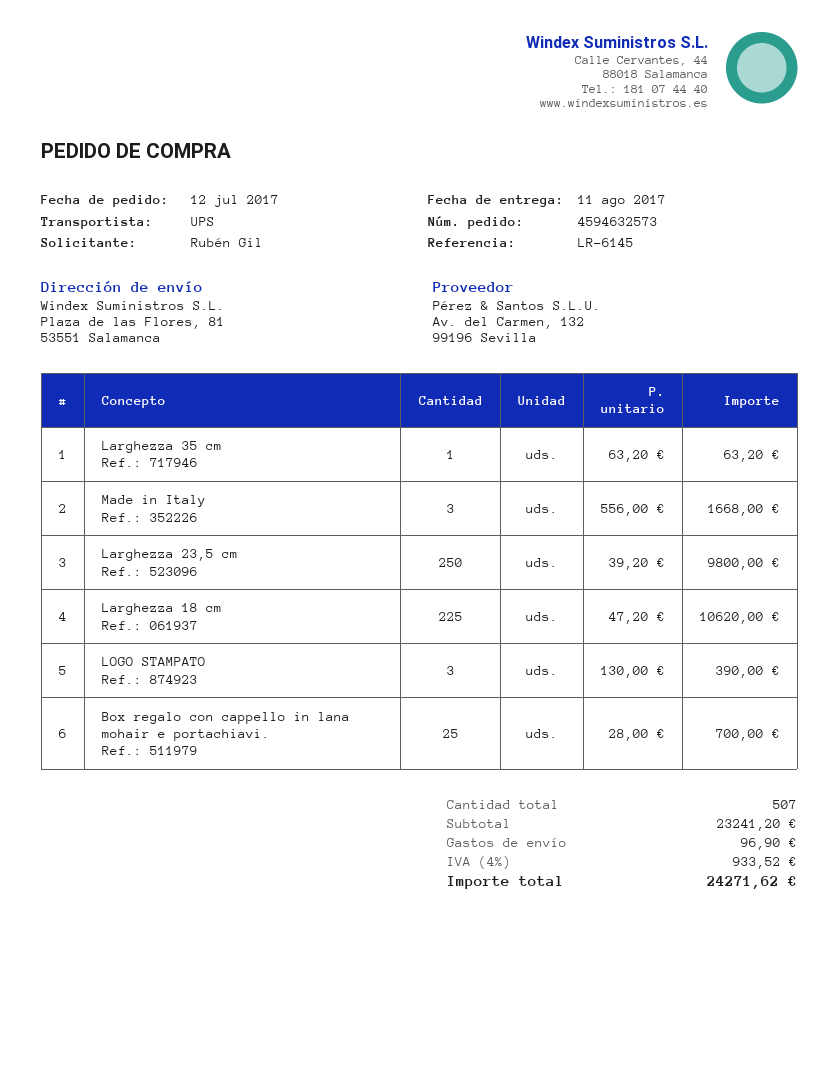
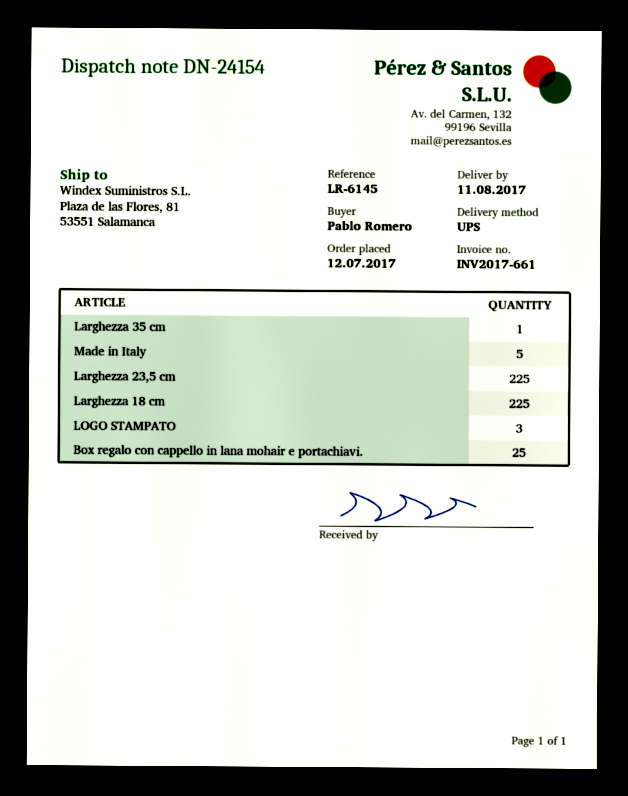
ordered by: Rubén Gil -> Pablo Romero
Made in Italy: 3 -> 5
Larghezza 23,5 cm: 250 -> 225

